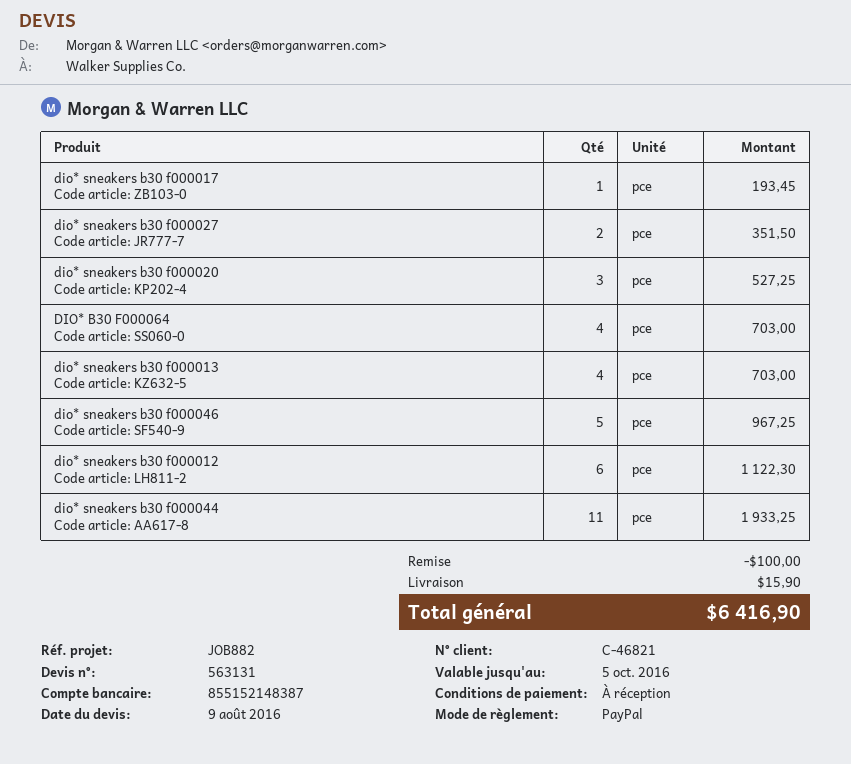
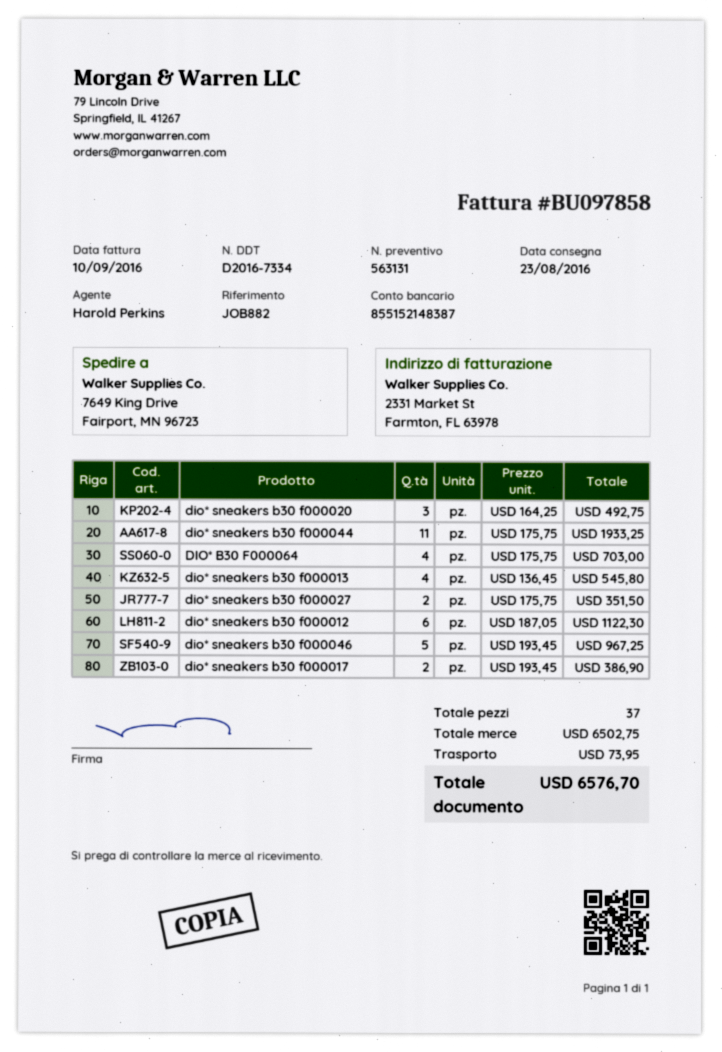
dio* sneakers b30 f000017: 1 for 193.45 -> 2 for 386.90
dio* sneakers b30 f000020: 3 for 527.25 -> 3 for 492.75
dio* sneakers b30 f000013: 4 for 703.00 -> 4 for 545.80
discount: 100.00 -> none
shipping: 15.90 -> 73.95
total: 6416.90 -> 6576.70

